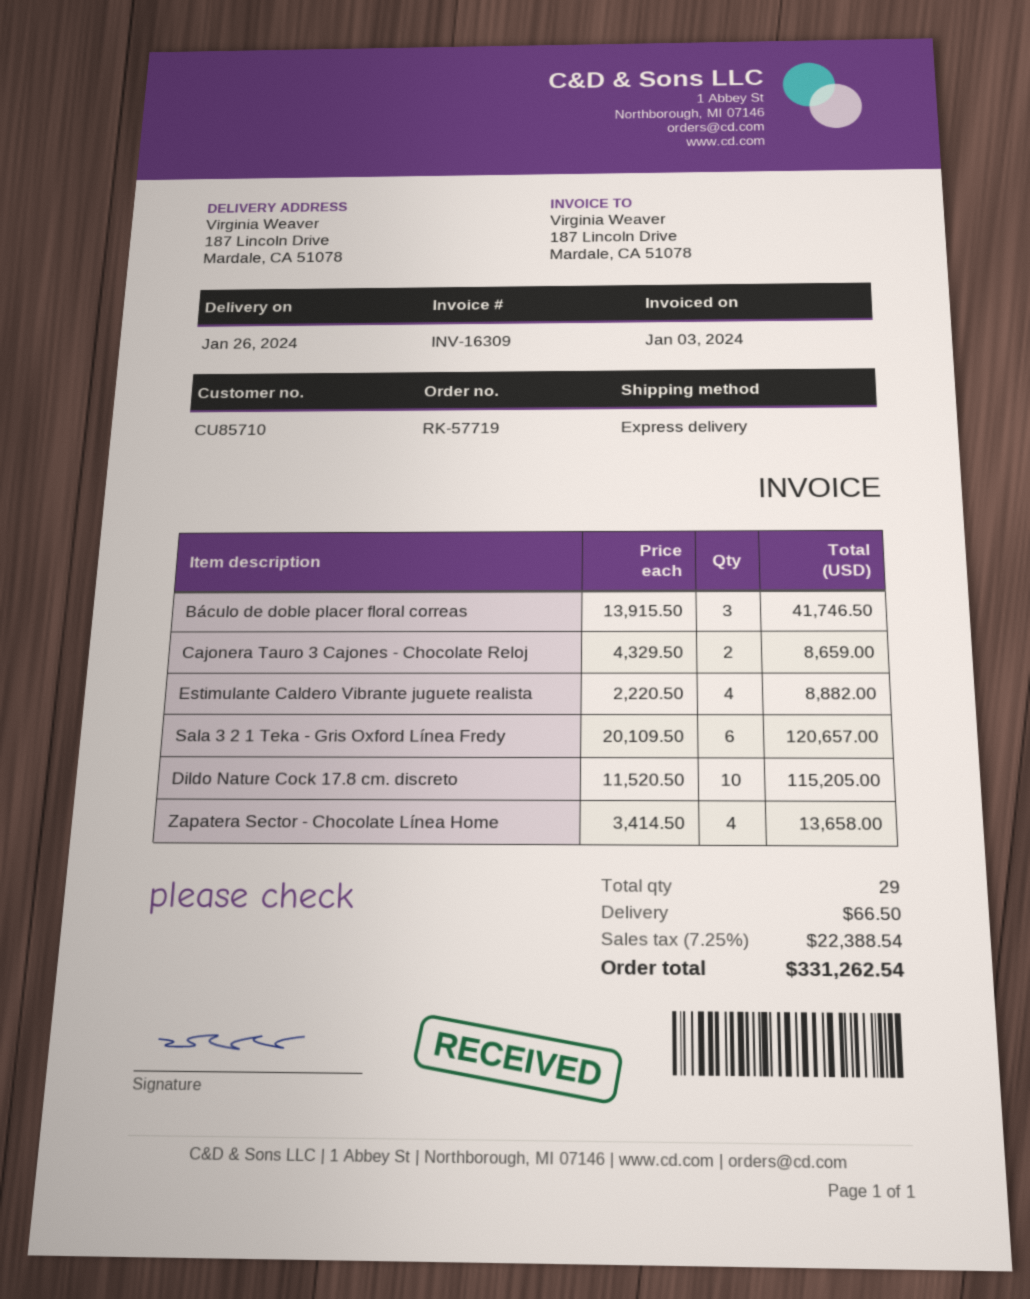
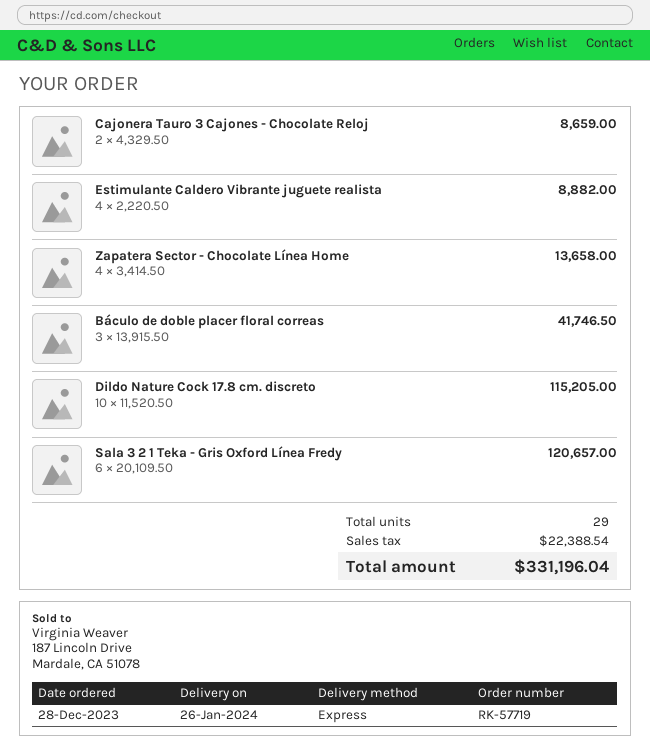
shipping: 66.50 -> none
total: 331262.54 -> 331196.04

